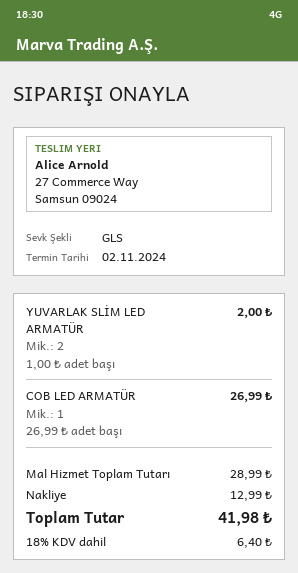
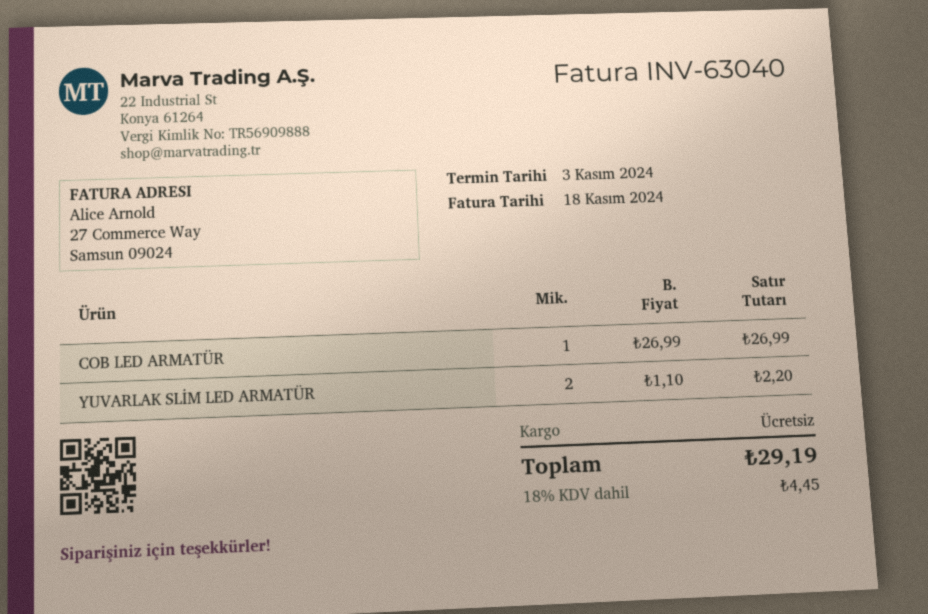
delivery date: 2024-11-02 -> 2024-11-03
YUVARLAK SLİM LED ARMATÜR: 2 x 1.00 = 2.00 -> 2 x 1.10 = 2.20
shipping: 12.99 -> 0.00
tax: 18% = 6.40 -> 18% = 4.45
total: 41.98 -> 29.19

